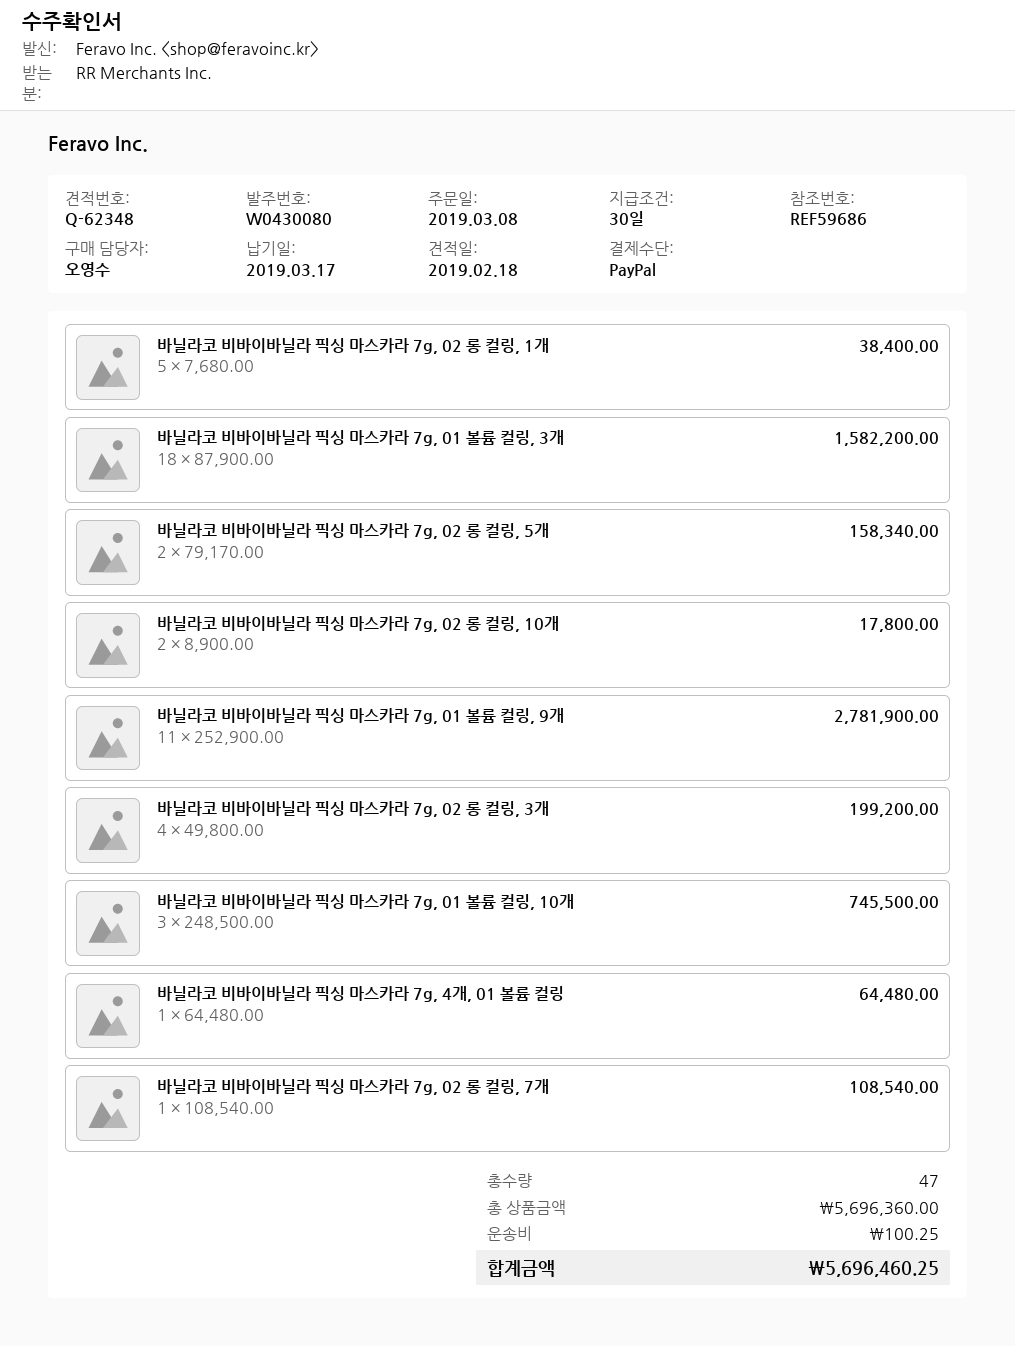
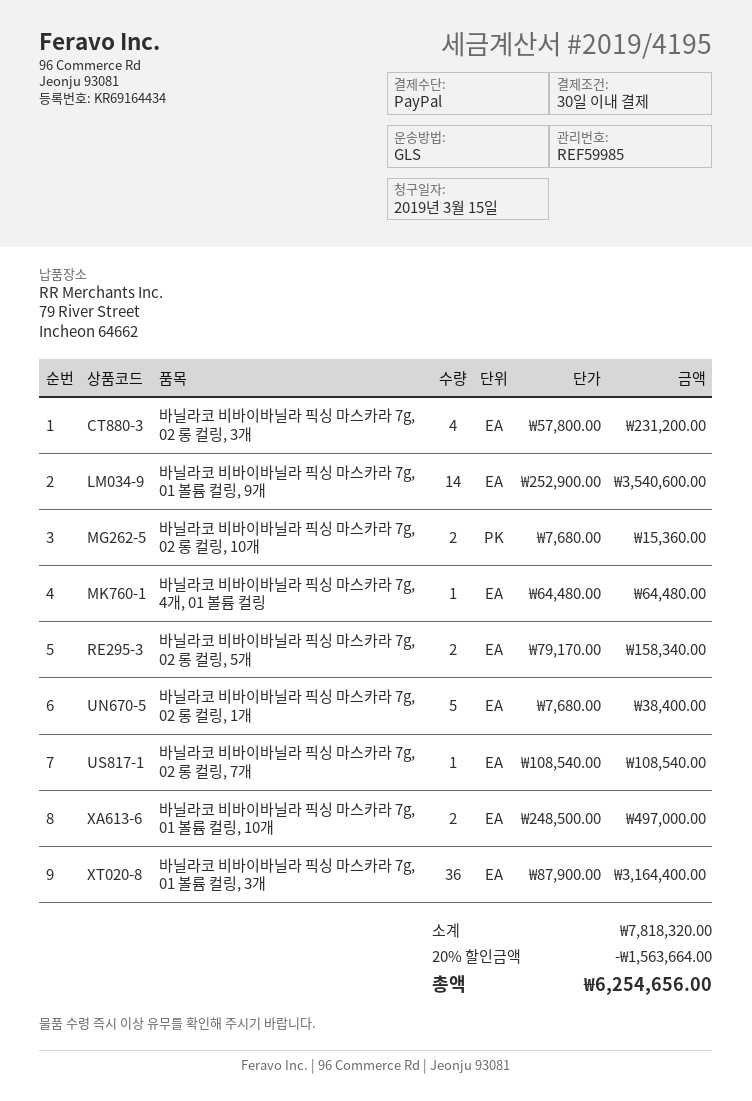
reference: REF59686 -> REF59985
바닐라코 비바이바닐라 픽싱 마스카라 7g, 01 볼륨 컬링, 3개: 18 x 87900.00 = 1582200.00 -> 36 x 87900.00 = 3164400.00
바닐라코 비바이바닐라 픽싱 마스카라 7g, 02 롱 컬링, 10개: 2 x 8900.00 = 17800.00 -> 2 x 7680.00 = 15360.00
바닐라코 비바이바닐라 픽싱 마스카라 7g, 01 볼륨 컬링, 9개: 11 x 252900.00 = 2781900.00 -> 14 x 252900.00 = 3540600.00
바닐라코 비바이바닐라 픽싱 마스카라 7g, 02 롱 컬링, 3개: 4 x 49800.00 = 199200.00 -> 4 x 57800.00 = 231200.00
바닐라코 비바이바닐라 픽싱 마스카라 7g, 01 볼륨 컬링, 10개: 3 x 248500.00 = 745500.00 -> 2 x 248500.00 = 497000.00
subtotal: 5696360.00 -> 7818320.00
discount: none -> 20% = 1563664.00
shipping: 100.25 -> none
total: 5696460.25 -> 6254656.00

